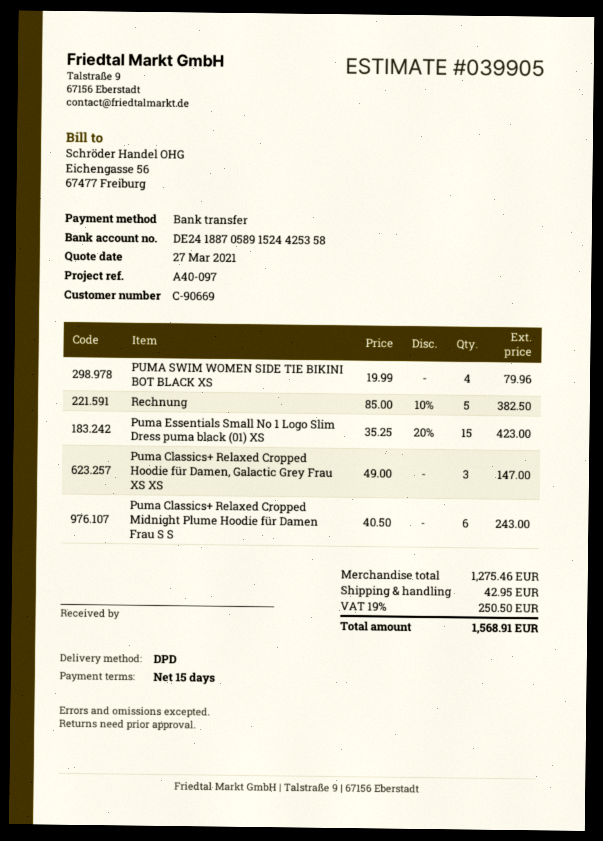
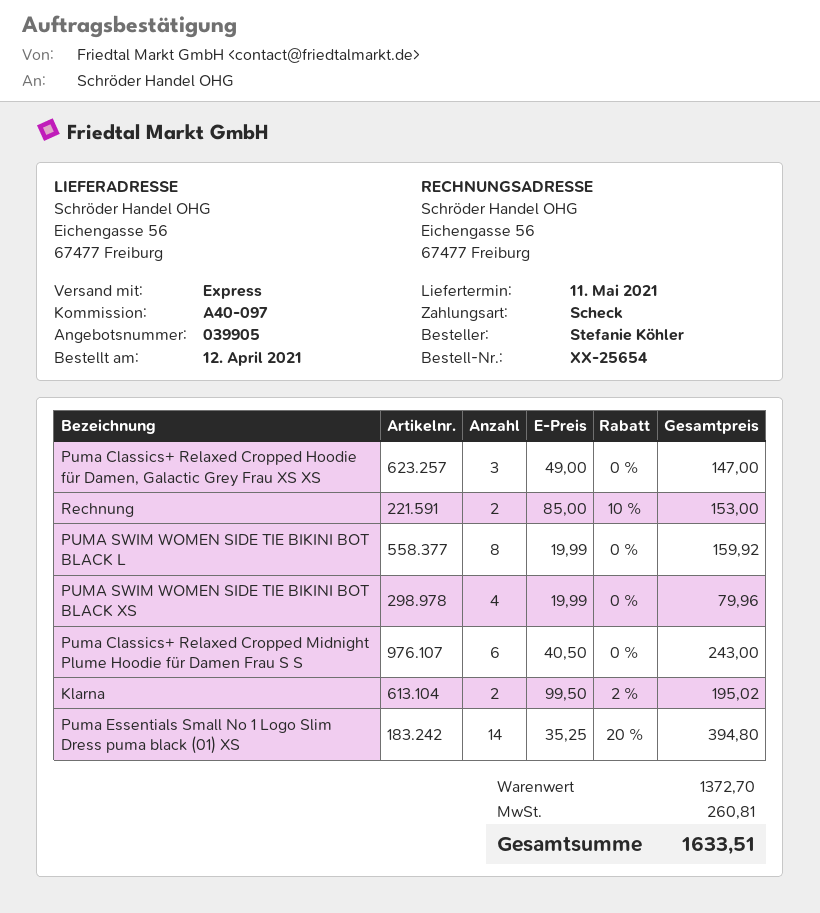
payment method: bank transfer -> cheque
shipping method: DPD -> express
Rechnung: 5 x 85.00 - 10% = 382.50 -> 2 x 85.00 - 10% = 153.00
Puma Essentials Small No 1 Logo Slim Dress puma black (01) XS: 15 x 35.25 - 20% = 423.00 -> 14 x 35.25 - 20% = 394.80
PUMA SWIM WOMEN SIDE TIE BIKINI BOT BLACK L: none -> 8 x 19.99 = 159.92
Klarna: none -> 2 x 99.50 - 2% = 195.02
subtotal: 1275.46 -> 1372.70
shipping: 42.95 -> none
tax: 250.50 -> 260.81
total: 1568.91 -> 1633.51

